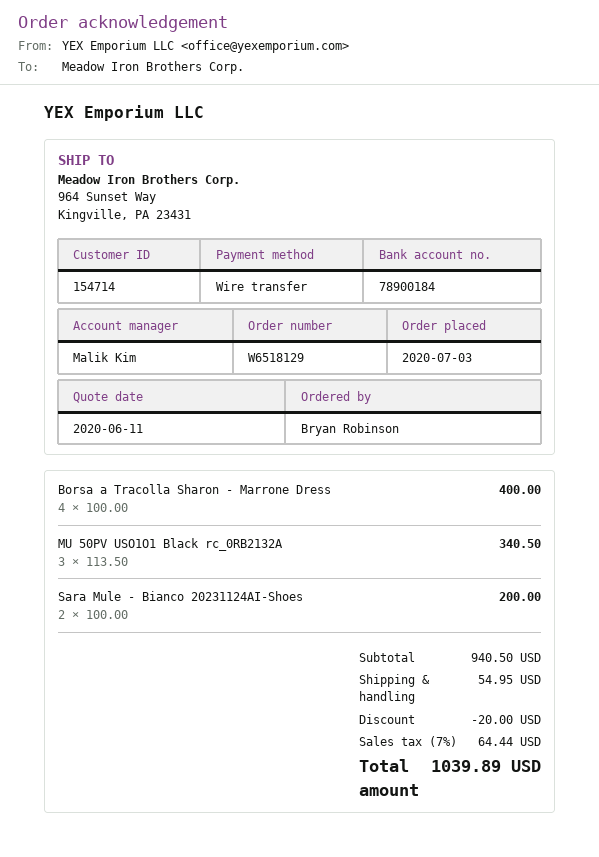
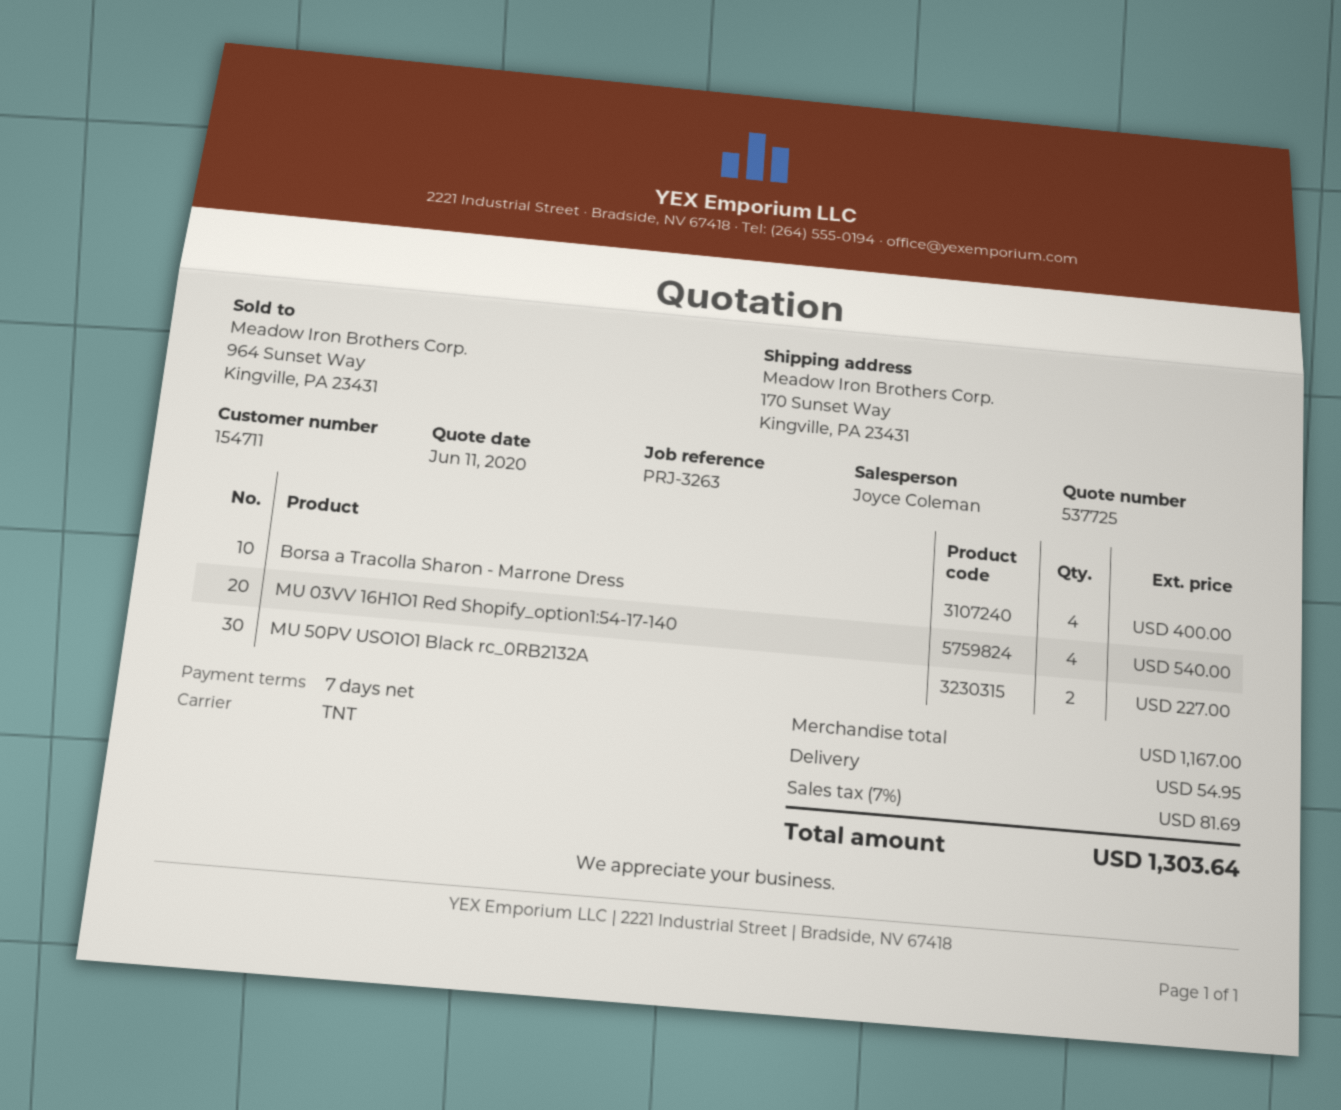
customer number: 154714 -> 154711
sales rep: Malik Kim -> Joyce Coleman
ship to: 964 Sunset Way, Kingville, PA 23431 -> 170 Sunset Way, Kingville, PA 23431
MU 50PV USO1O1 Black rc_0RB2132A: 3 for 340.50 -> 2 for 227.00
Sara Mule - Bianco 20231124AI-Shoes: 2 for 200.00 -> none
MU 03VV 16H1O1 Red Shopify_option1:54-17-140: none -> 4 for 540.00
subtotal: 940.50 -> 1167.00
discount: 20.00 -> none
tax: 7% = 64.44 -> 7% = 81.69
total: 1039.89 -> 1303.64

